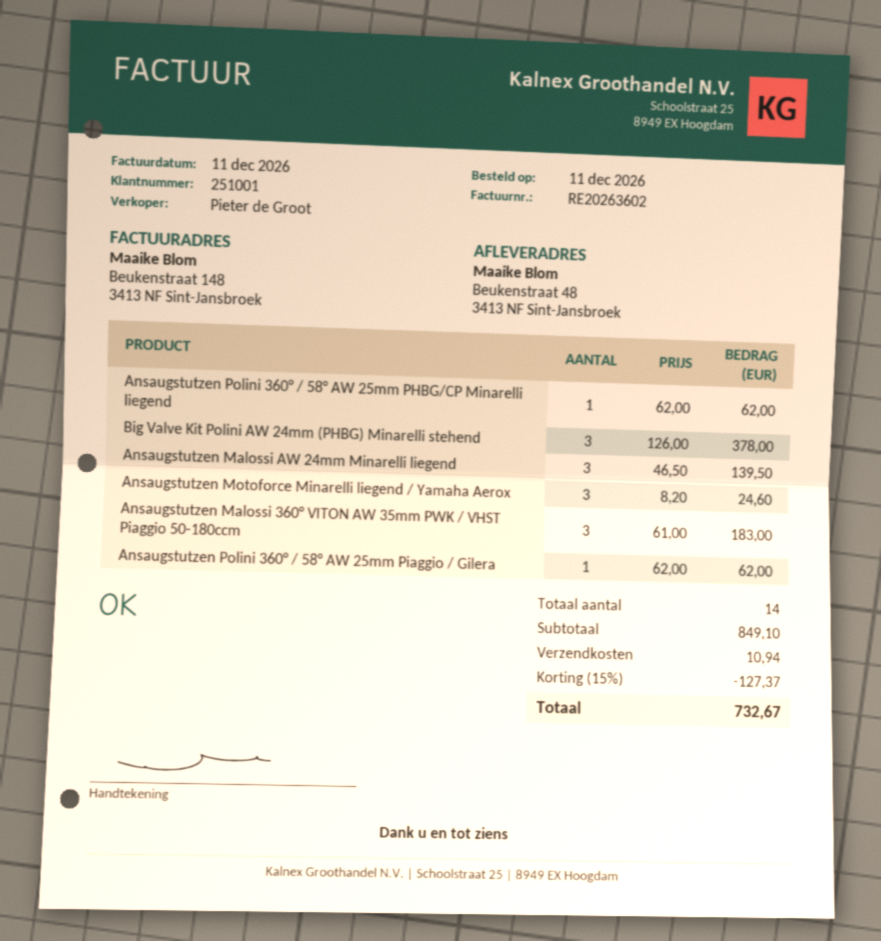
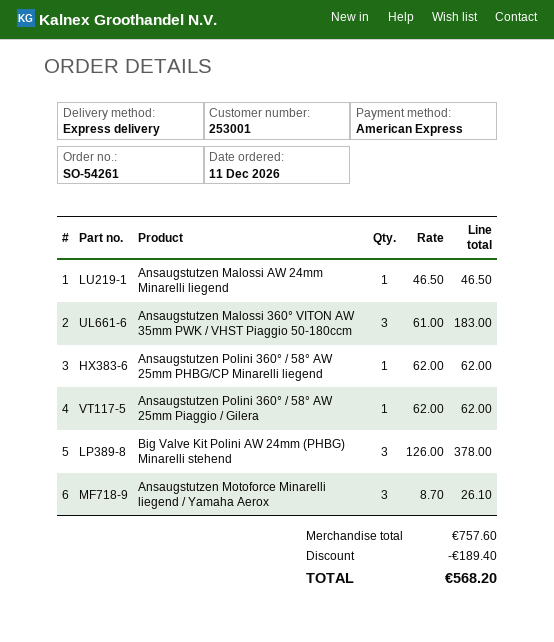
customer number: 251001 -> 253001
Ansaugstutzen Malossi AW 24mm Minarelli liegend: 3 x 46.50 = 139.50 -> 1 x 46.50 = 46.50
Ansaugstutzen Motoforce Minarelli liegend / Yamaha Aerox: 3 x 8.20 = 24.60 -> 3 x 8.70 = 26.10
subtotal: 849.10 -> 757.60
discount: 127.37 -> 189.40
shipping: 10.94 -> none
total: 732.67 -> 568.20

